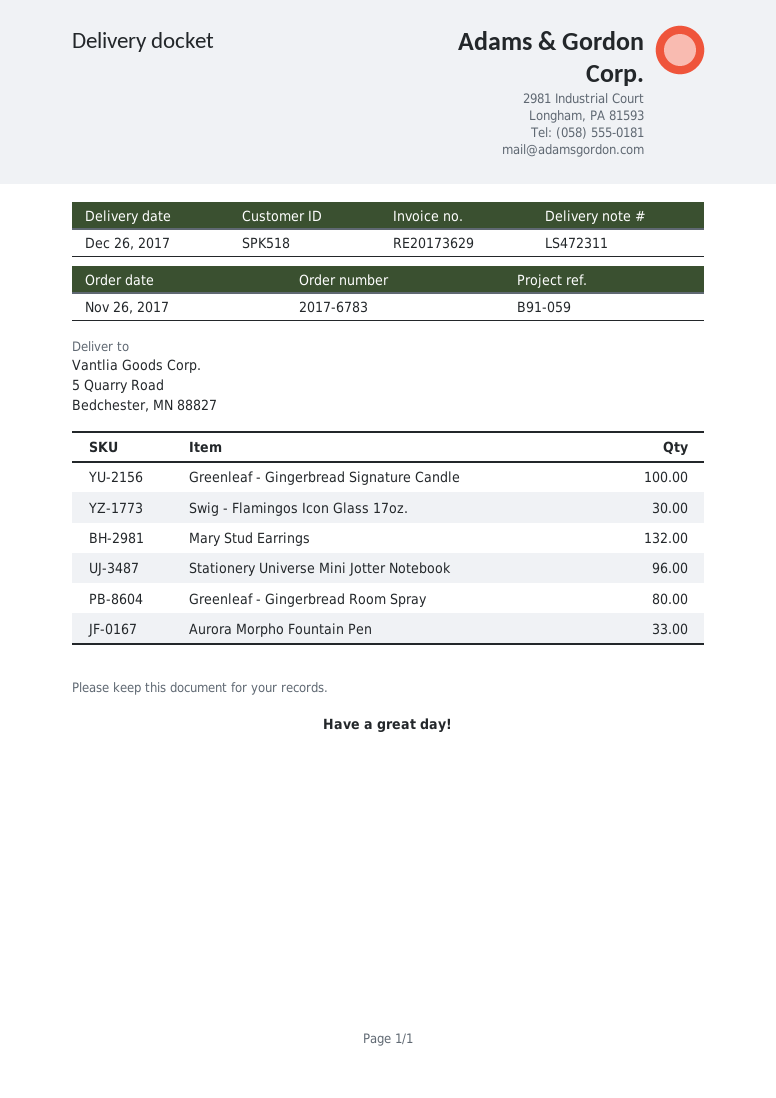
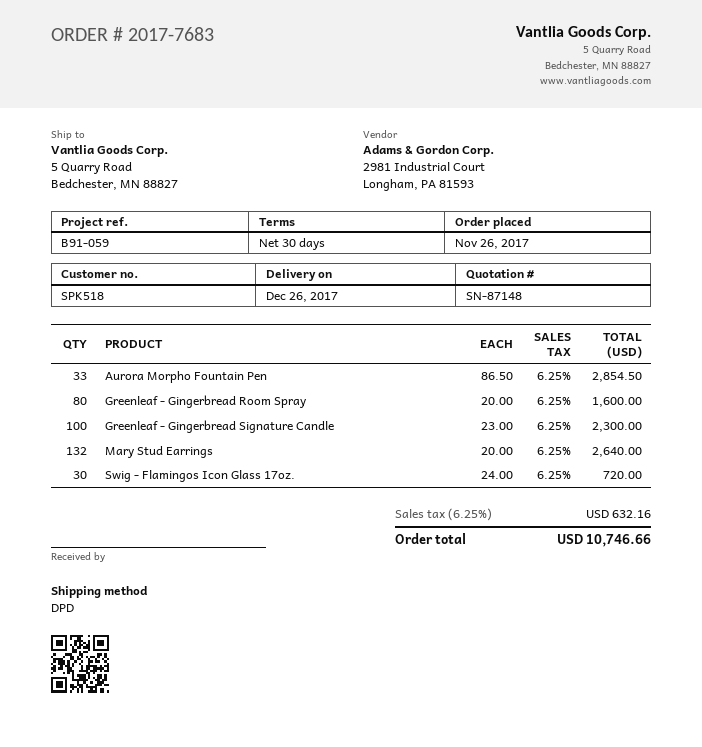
order number: 2017-6783 -> 2017-7683
Stationery Universe Mini Jotter Notebook: 96 -> none

